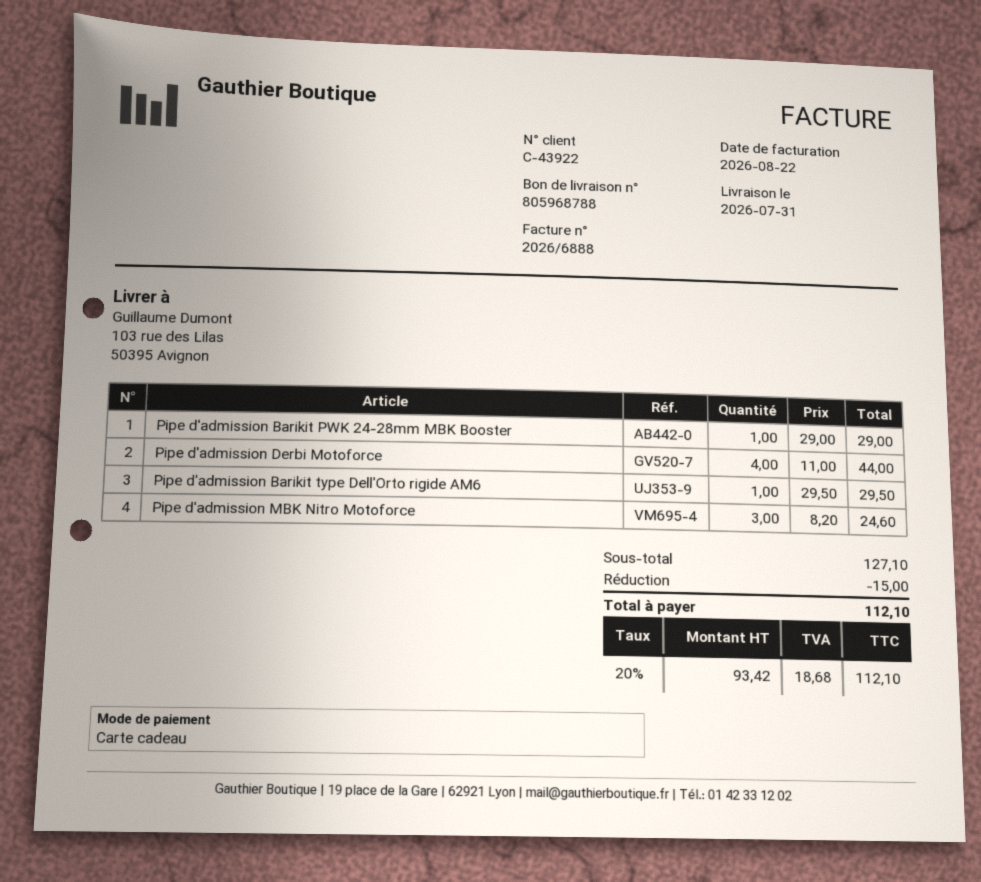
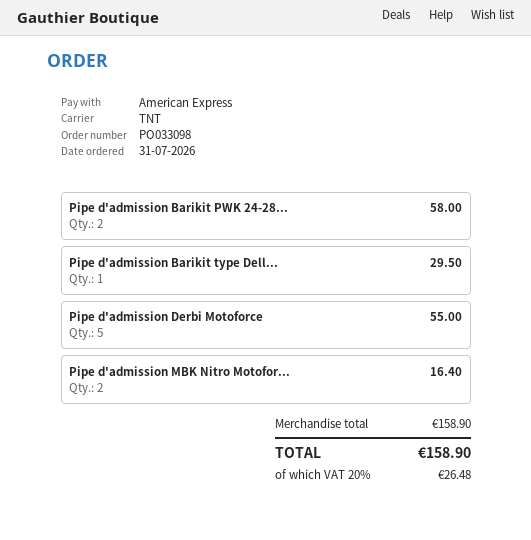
payment method: gift card -> American Express
Pipe d'admission Barikit PWK 24-28mm MBK Booster: 1 for 29.00 -> 2 for 58.00
Pipe d'admission Derbi Motoforce: 4 for 44.00 -> 5 for 55.00
Pipe d'admission MBK Nitro Motoforce: 3 for 24.60 -> 2 for 16.40
subtotal: 127.10 -> 158.90
discount: 15.00 -> none
tax: 20% = 18.68 -> 20% = 26.48
total: 112.10 -> 158.90

